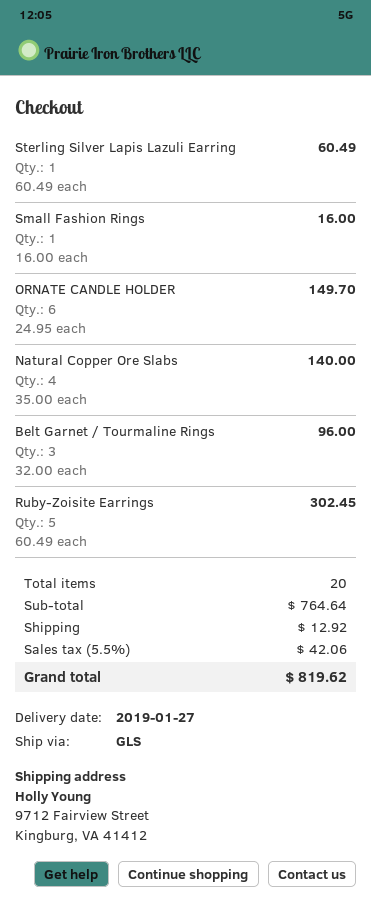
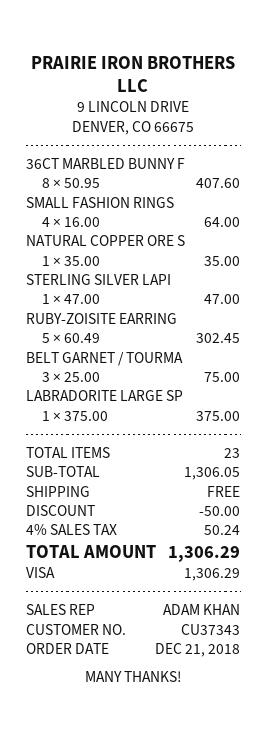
Sterling Silver Lapis Lazuli Earring: 1 x 60.49 = 60.49 -> 1 x 47.00 = 47.00
Small Fashion Rings: 1 x 16.00 = 16.00 -> 4 x 16.00 = 64.00
ORNATE CANDLE HOLDER: 6 x 24.95 = 149.70 -> none
Natural Copper Ore Slabs: 4 x 35.00 = 140.00 -> 1 x 35.00 = 35.00
Belt Garnet / Tourmaline Rings: 3 x 32.00 = 96.00 -> 3 x 25.00 = 75.00
36CT MARBLED BUNNY F: none -> 8 x 50.95 = 407.60
LABRADORITE LARGE SP: none -> 1 x 375.00 = 375.00
total quantity: 20 -> 23
subtotal: 764.64 -> 1306.05
discount: none -> 50.00
shipping: 12.92 -> 0.00
tax: 5.5% = 42.06 -> 4% = 50.24
total: 819.62 -> 1306.29

